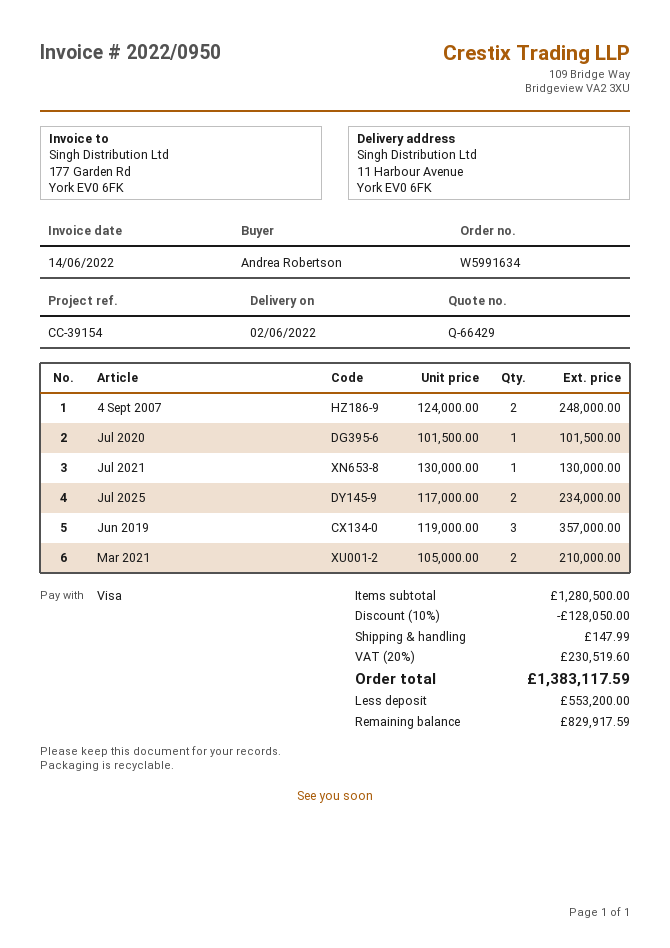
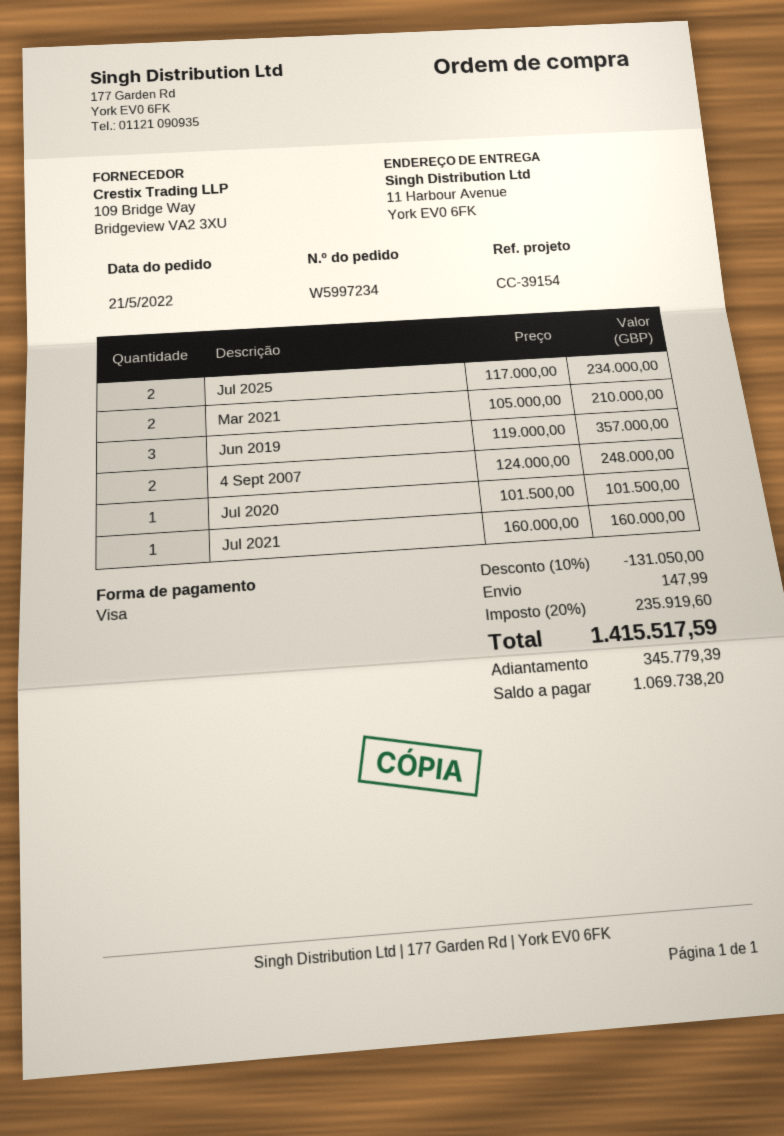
order number: W5991634 -> W5997234
Jul 2021: 1 x 130000.00 = 130000.00 -> 1 x 160000.00 = 160000.00
discount: 10% = 128050.00 -> 10% = 131050.00
tax: 20% = 230519.60 -> 20% = 235919.60
total: 1383117.59 -> 1415517.59
deposit: 553200.00 -> 345779.39
balance: 829917.59 -> 1069738.20

